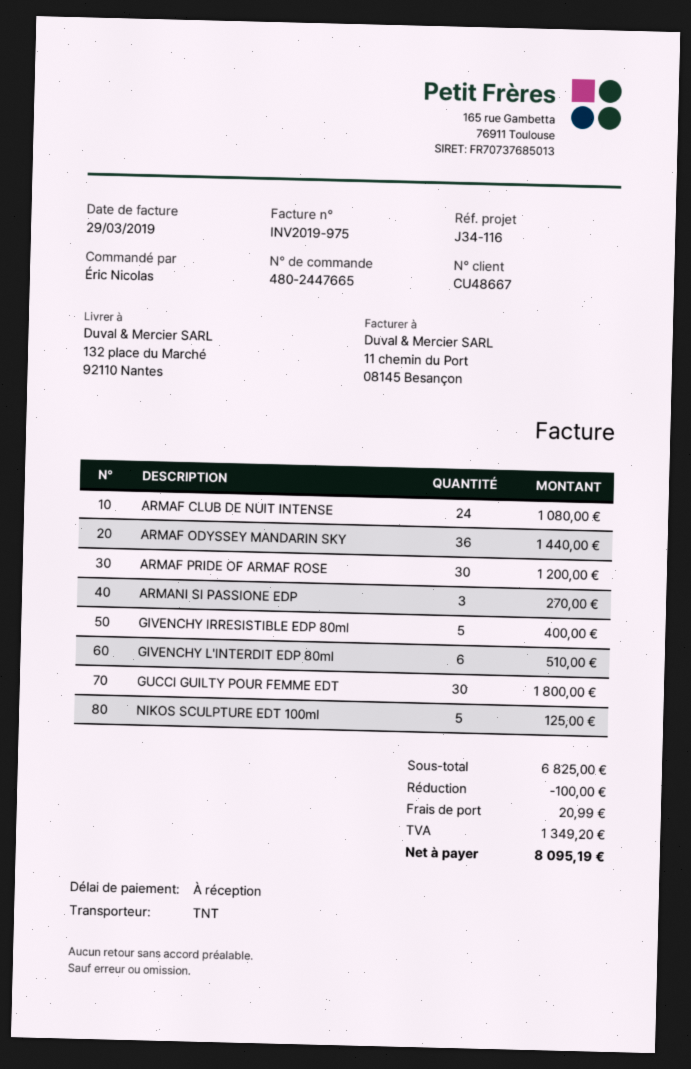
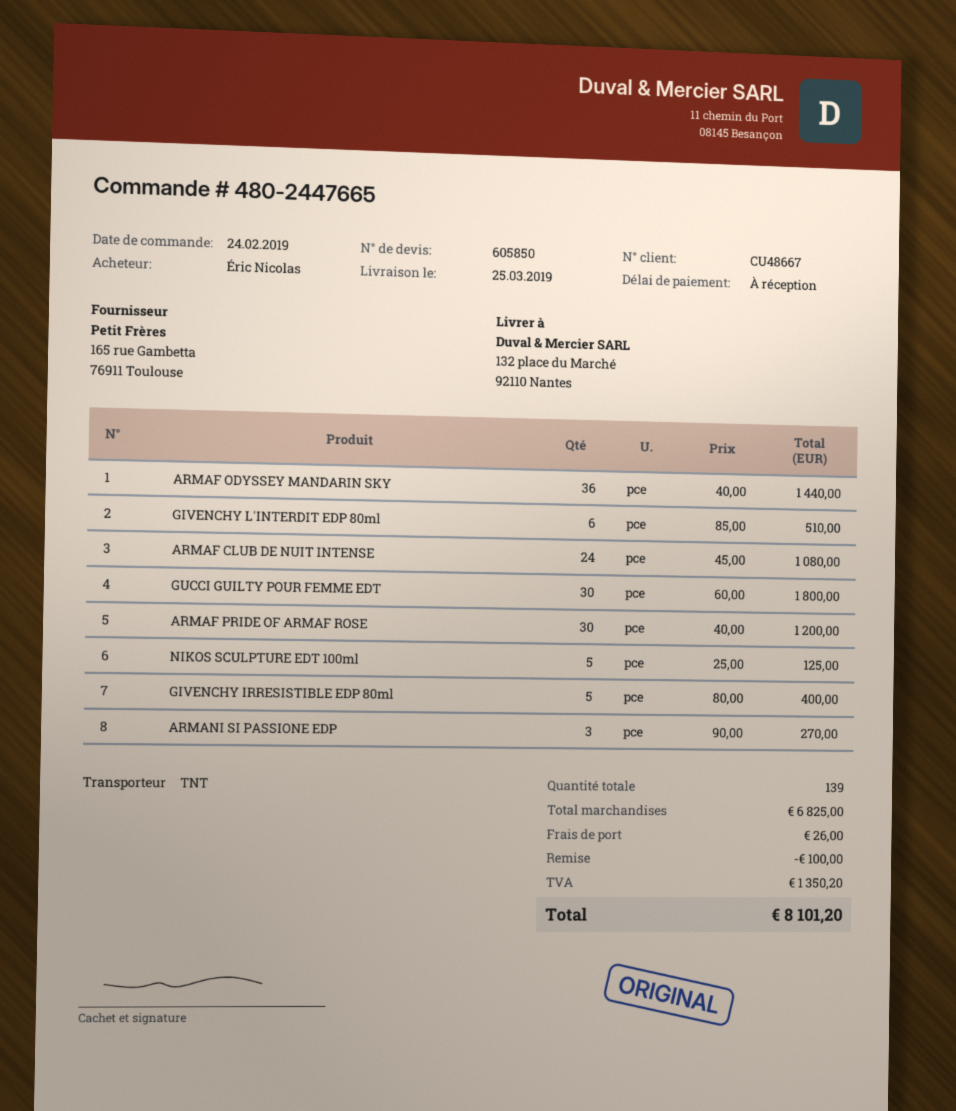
shipping: 20.99 -> 26.00
tax: 1349.20 -> 1350.20
total: 8095.19 -> 8101.20

